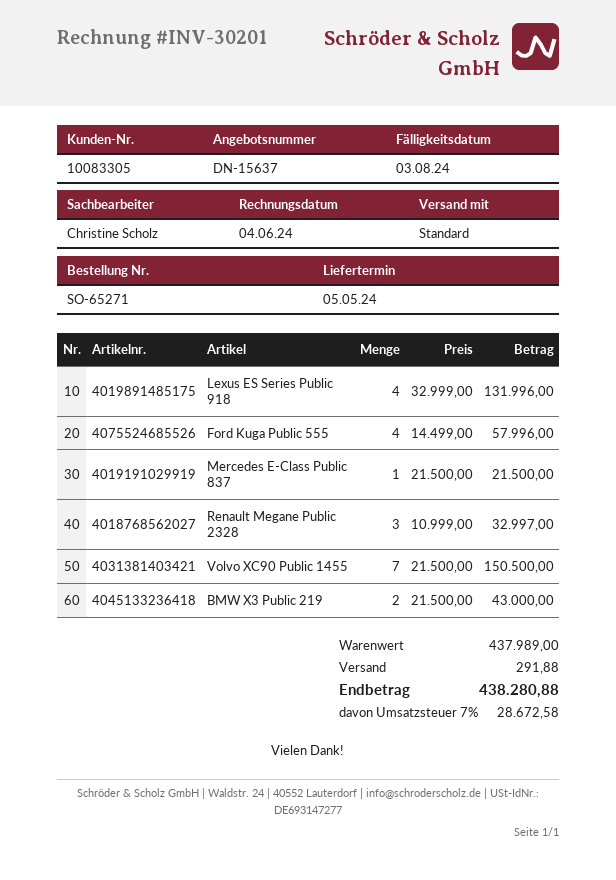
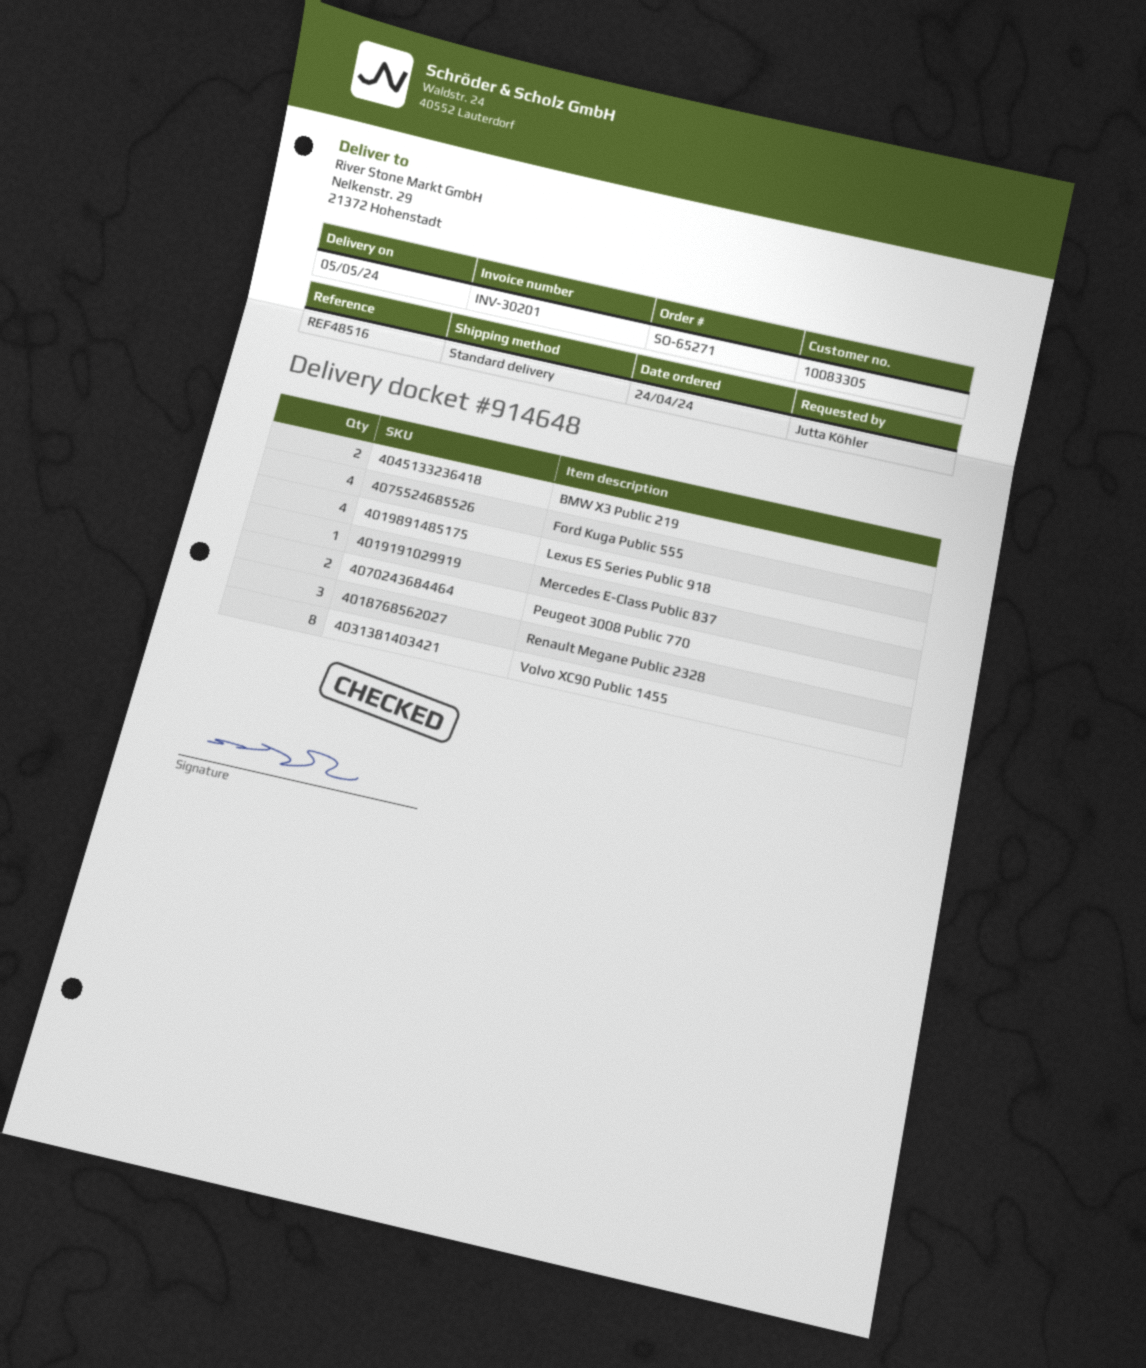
Volvo XC90 Public 1455: 7 -> 8
Peugeot 3008 Public 770: none -> 2

